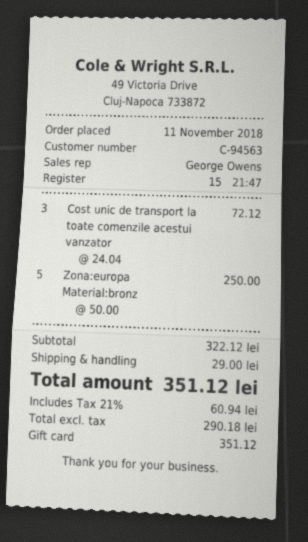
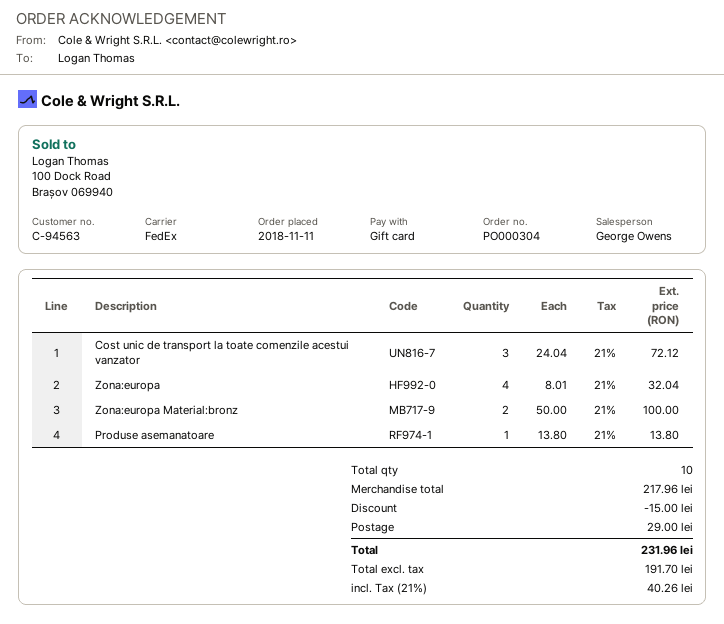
Zona:europa Material:bronz: 5 x 50.00 = 250.00 -> 2 x 50.00 = 100.00
Zona:europa: none -> 4 x 8.01 = 32.04
Produse asemanatoare: none -> 1 x 13.80 = 13.80
subtotal: 322.12 -> 217.96
discount: none -> 15.00
net: 290.18 -> 191.70
tax: 21% = 60.94 -> 21% = 40.26
total: 351.12 -> 231.96

